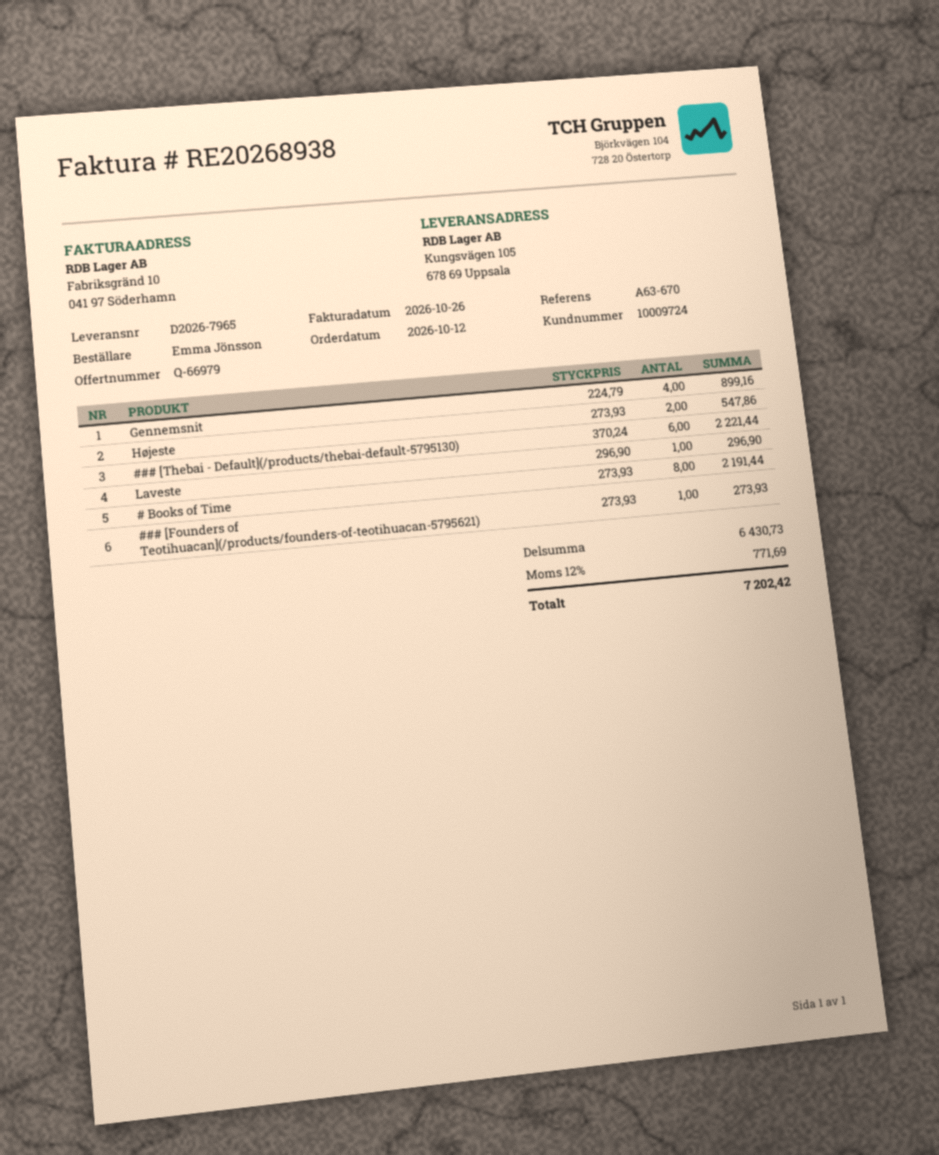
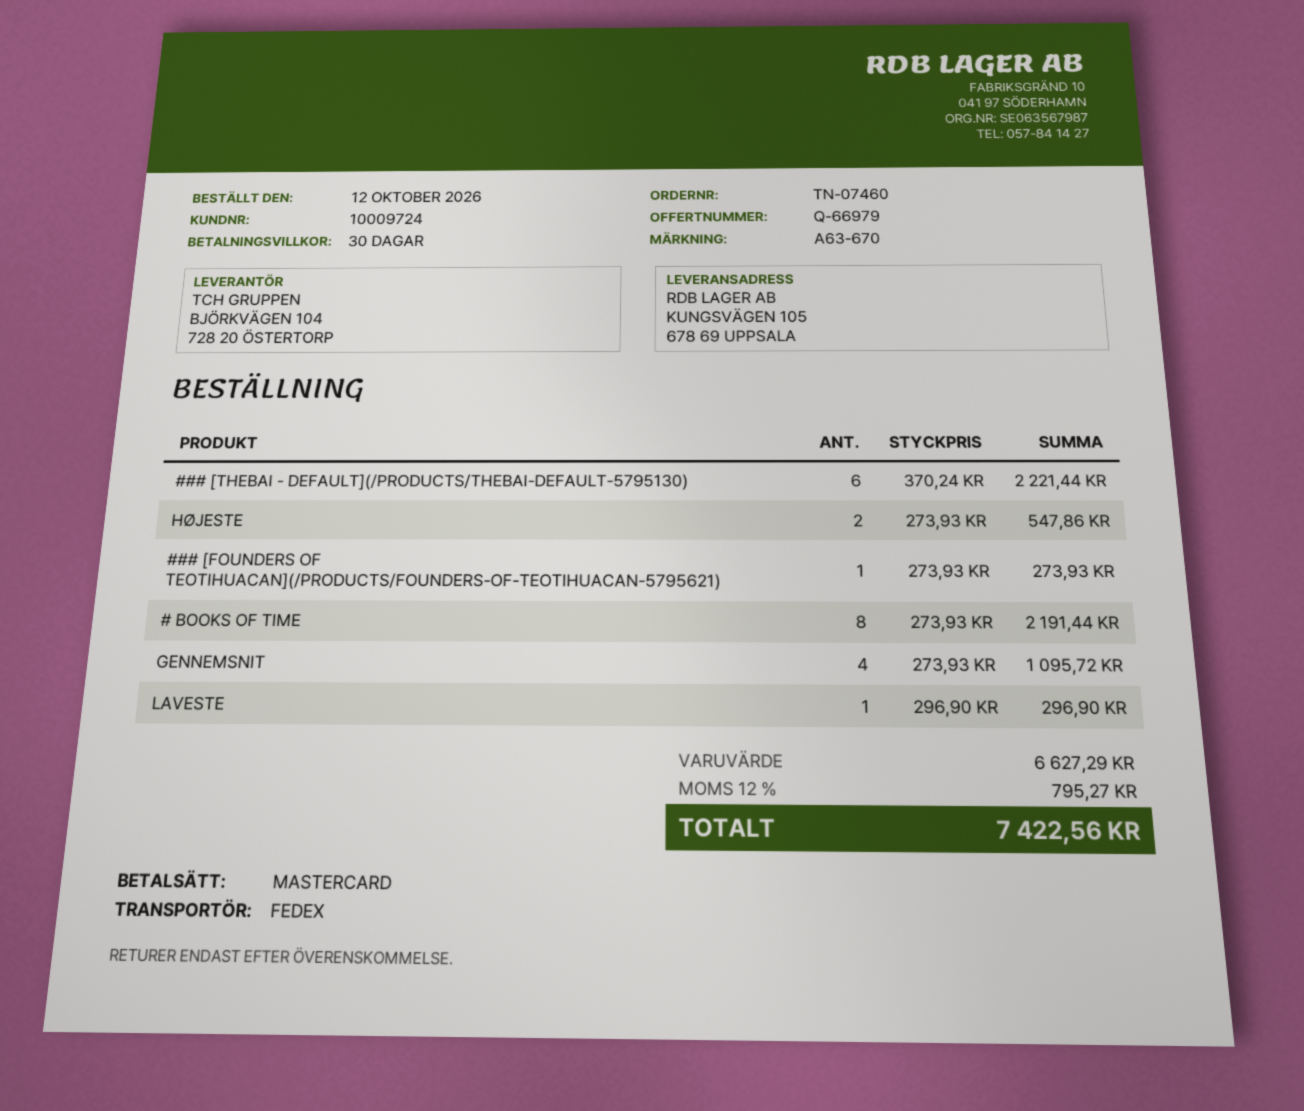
Gennemsnit: 4 x 224.79 = 899.16 -> 4 x 273.93 = 1095.72
subtotal: 6430.73 -> 6627.29
tax: 12% = 771.69 -> 12% = 795.27
total: 7202.42 -> 7422.56

